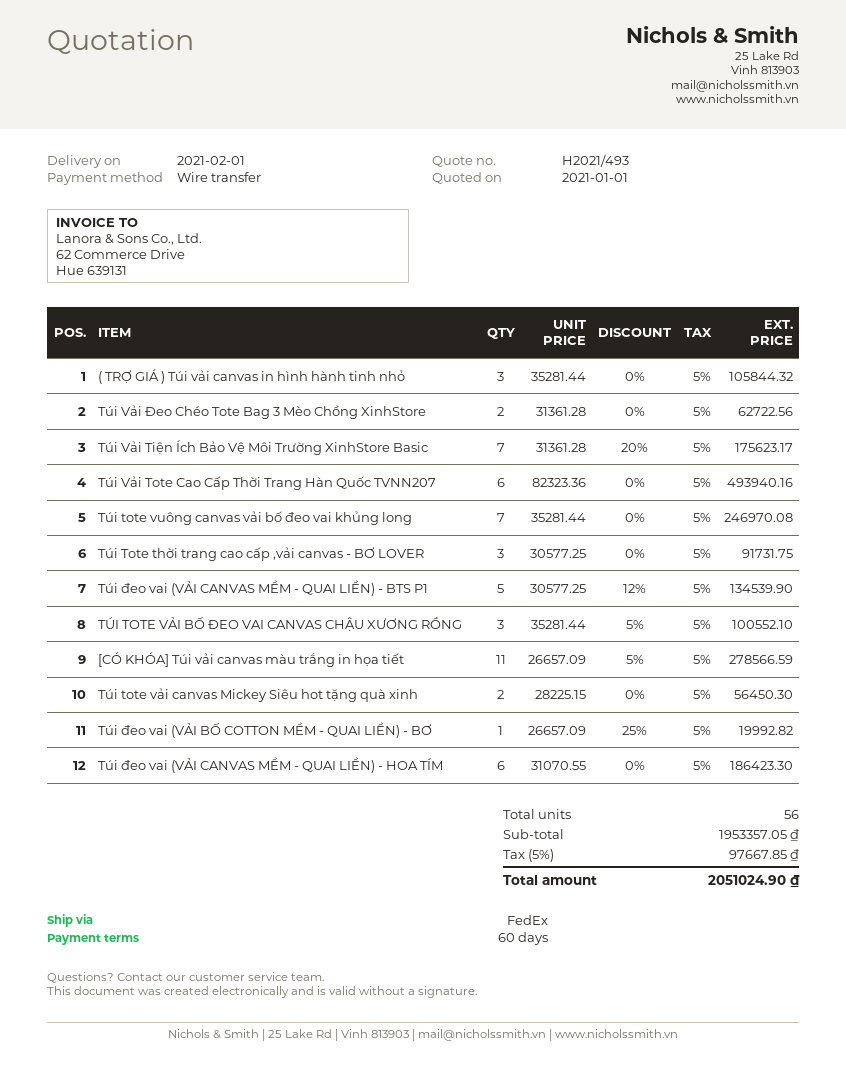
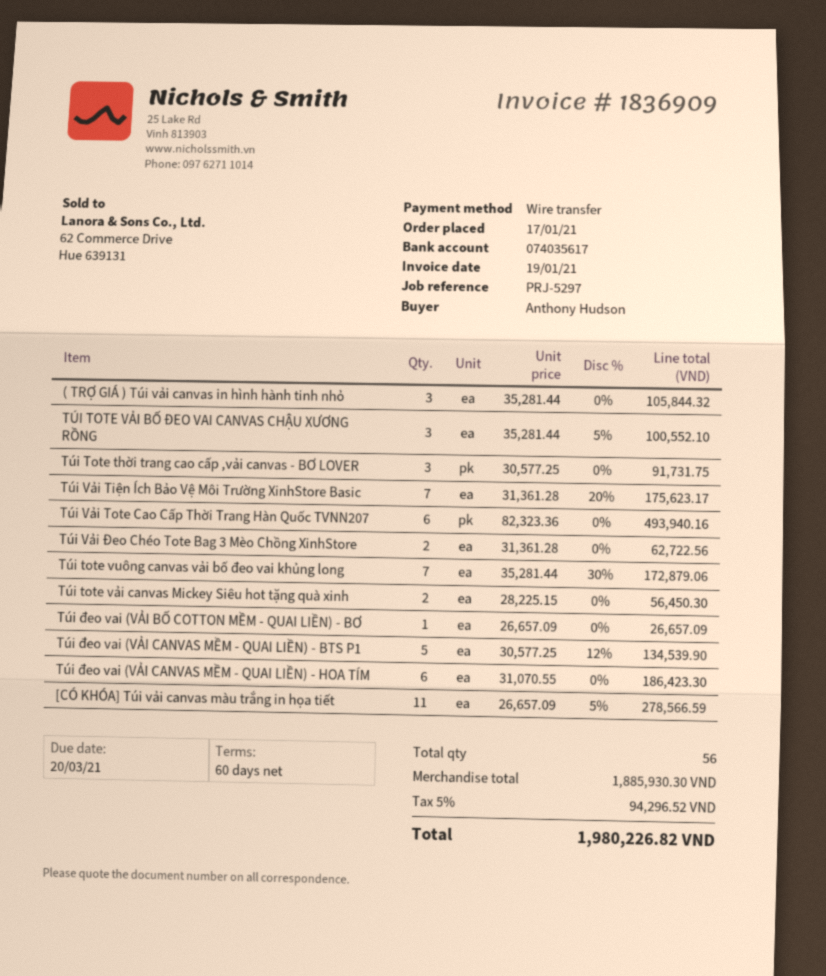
Túi tote vuông canvas vải bố đeo vai khủng long: 7 x 35281.44 = 246970.08 -> 7 x 35281.44 - 30% = 172879.06
Túi đeo vai (VẢI BỐ COTTON MỀM - QUAI LIỀN) - BƠ: 1 x 26657.09 - 25% = 19992.82 -> 1 x 26657.09 = 26657.09
subtotal: 1953357.05 -> 1885930.30
tax: 5% = 97667.85 -> 5% = 94296.52
total: 2051024.90 -> 1980226.82

